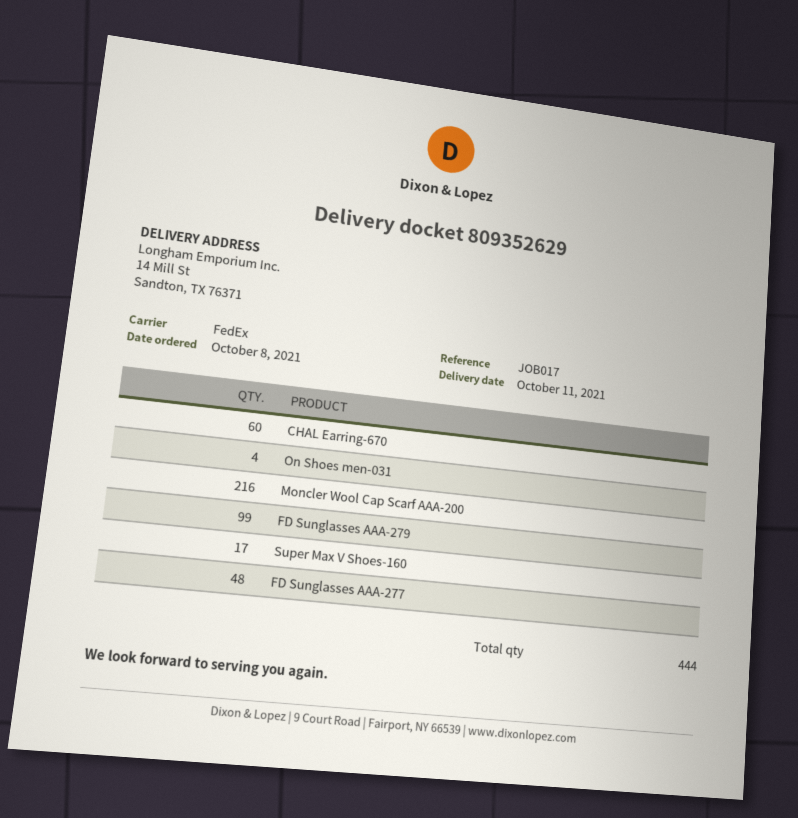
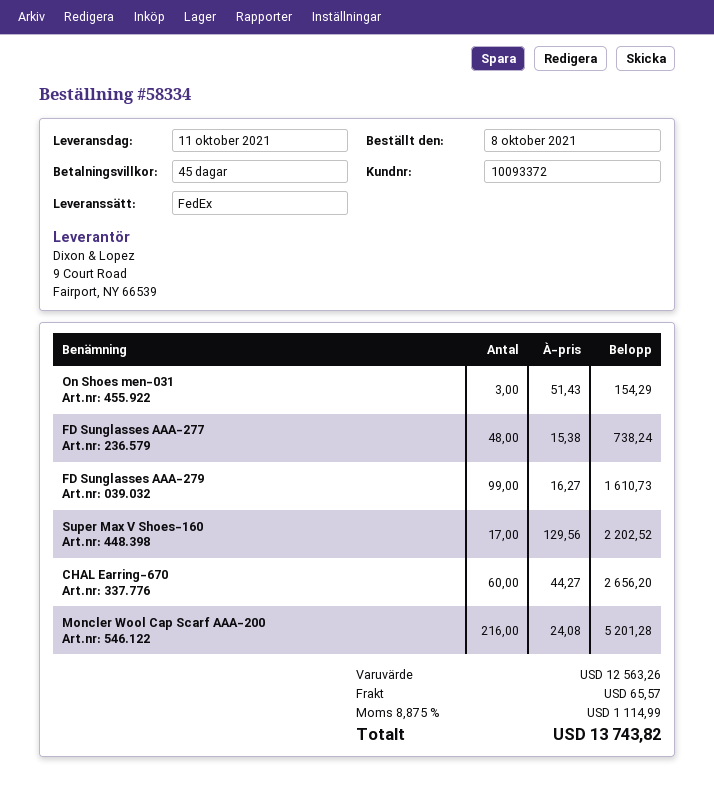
On Shoes men-031: 4 -> 3

